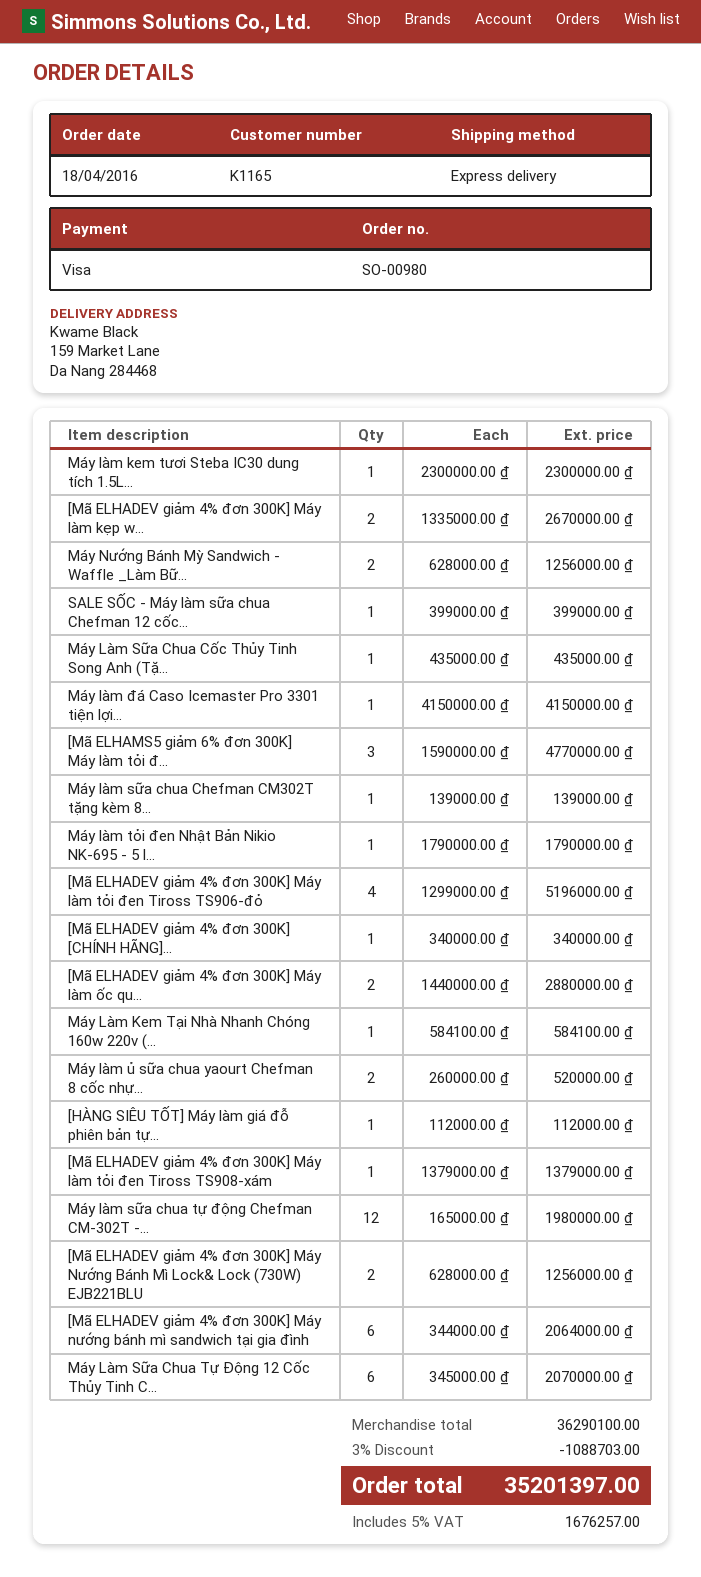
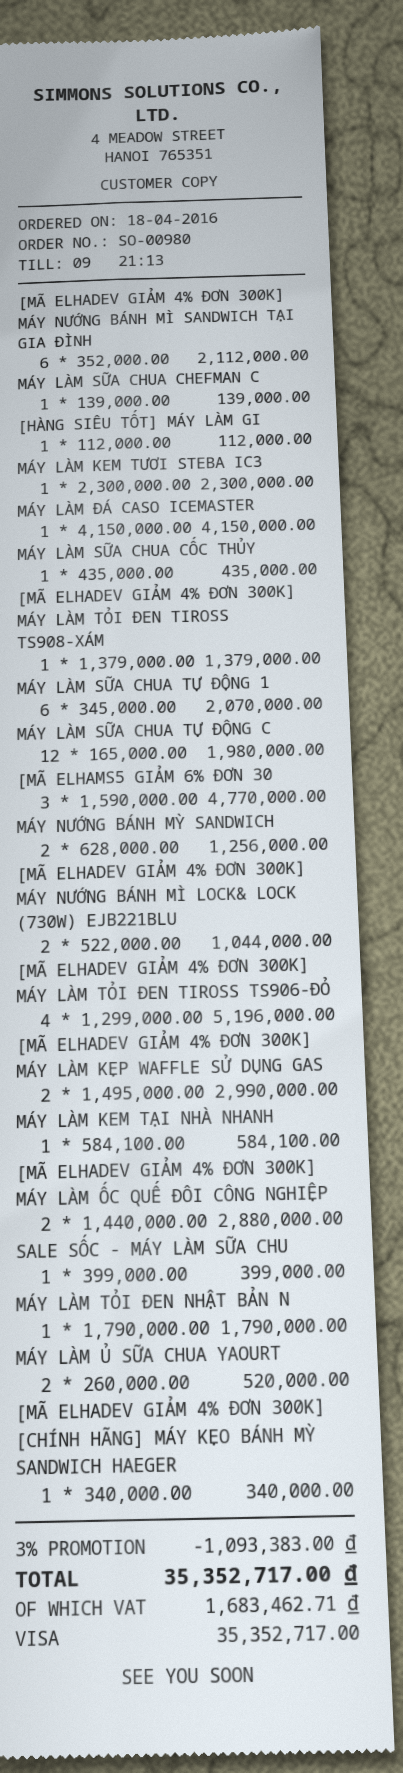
[Mã ELHADEV giảm 4% đơn 300K] Máy làm kẹp w...: 2 x 1335000.00 = 2670000.00 -> 2 x 1495000.00 = 2990000.00
[Mã ELHADEV giảm 4% đơn 300K] Máy Nướng Bánh Mì Lock& Lock (730W) EJB221BLU: 2 x 628000.00 = 1256000.00 -> 2 x 522000.00 = 1044000.00
[Mã ELHADEV giảm 4% đơn 300K] Máy nướng bánh mì sandwich tại gia đình: 6 x 344000.00 = 2064000.00 -> 6 x 352000.00 = 2112000.00
discount: 3% = 1088703.00 -> 3% = 1093383.00
tax: 1676257.00 -> 1683462.71
total: 35201397.00 -> 35352717.00

